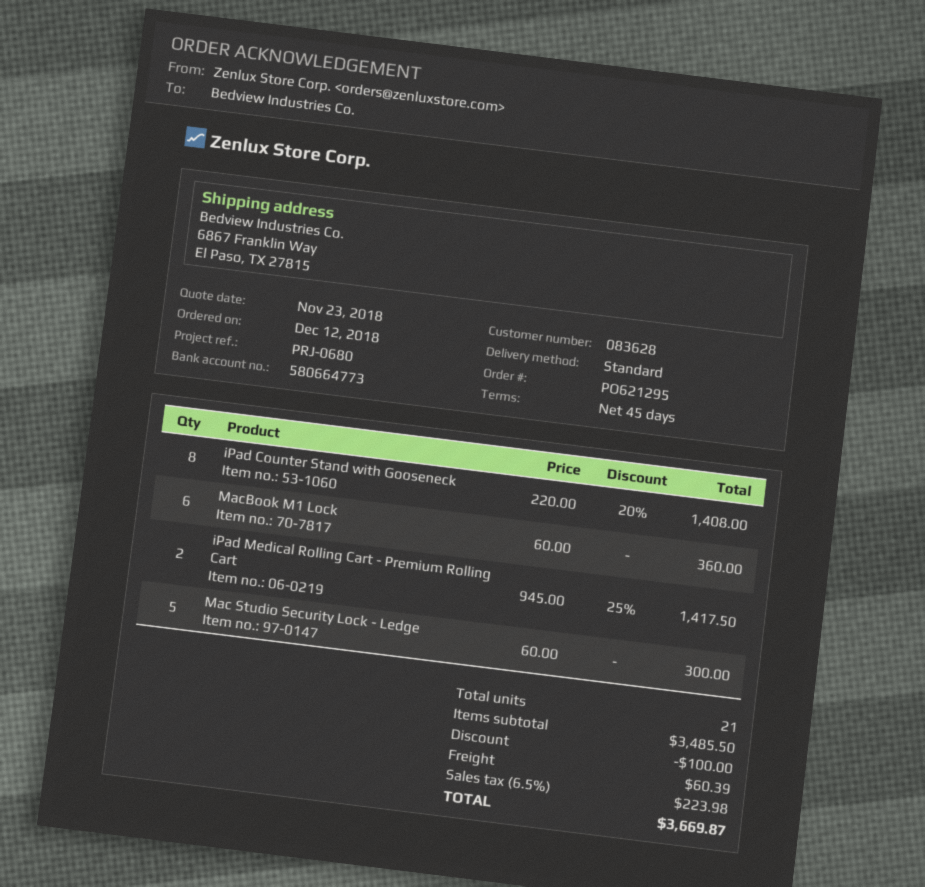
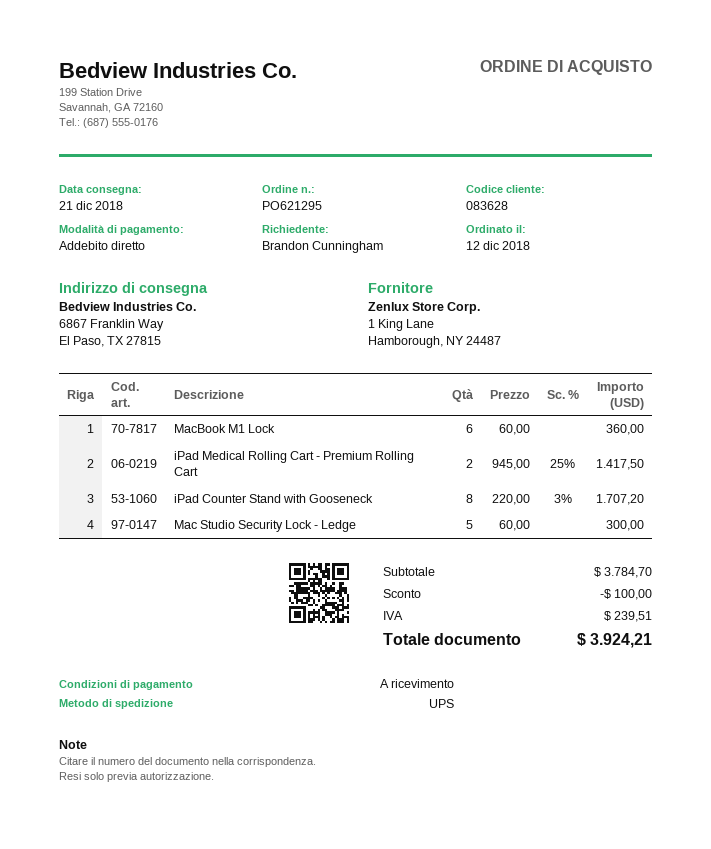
payment terms: 45 days -> on receipt
shipping method: standard -> UPS
iPad Counter Stand with Gooseneck: 8 x 220.00 - 20% = 1408.00 -> 8 x 220.00 - 3% = 1707.20
subtotal: 3485.50 -> 3784.70
shipping: 60.39 -> none
tax: 223.98 -> 239.51
total: 3669.87 -> 3924.21

